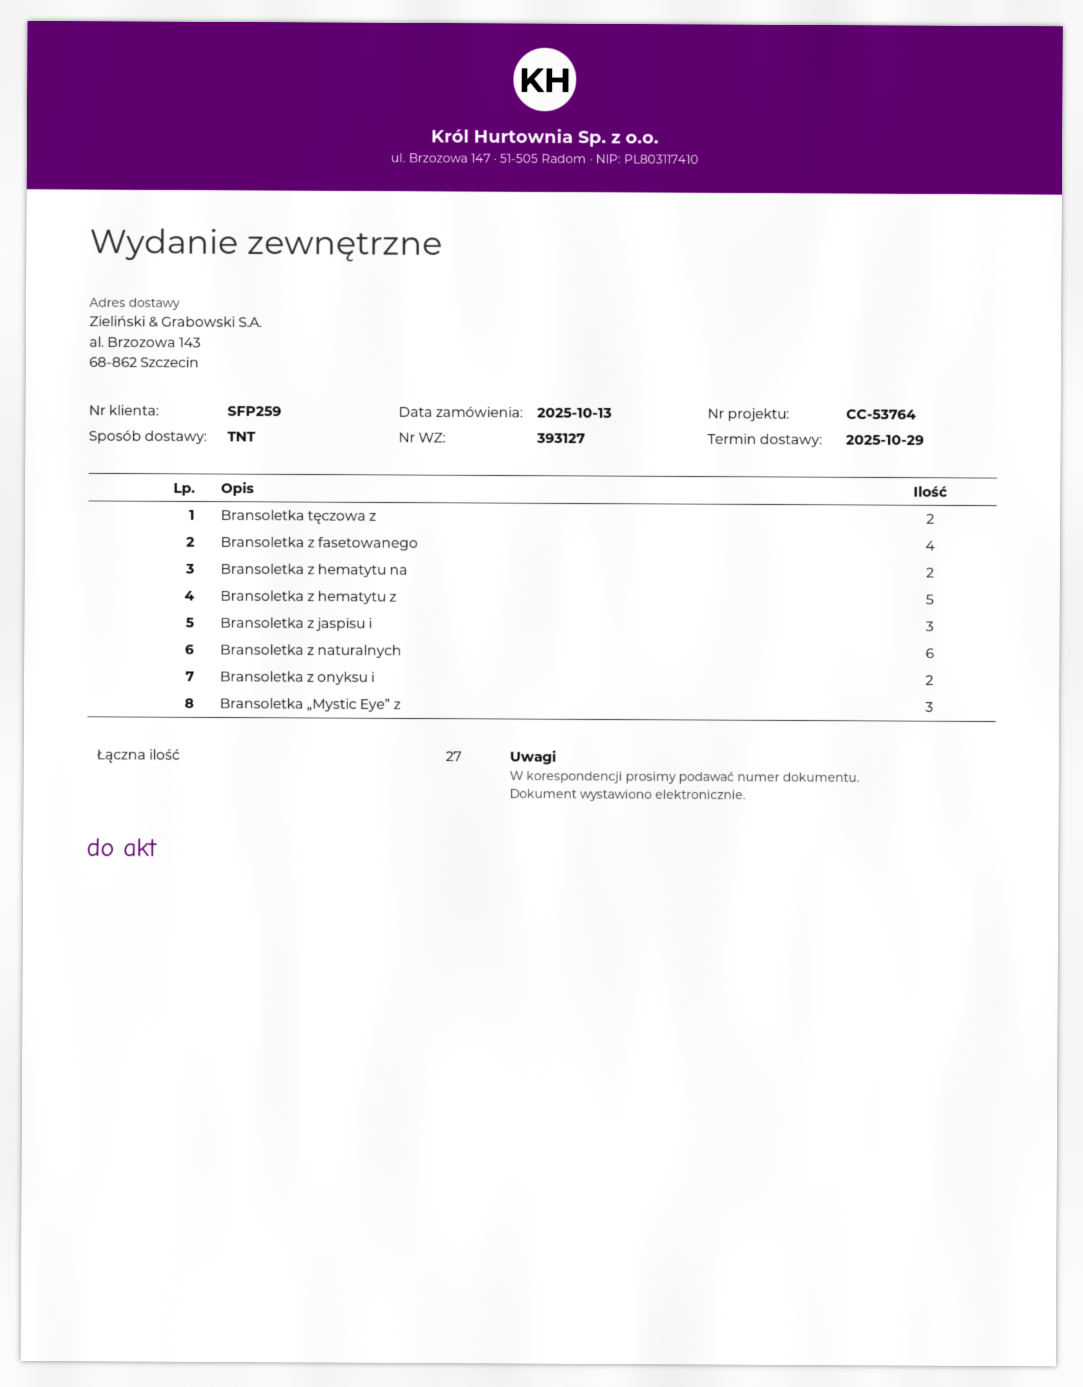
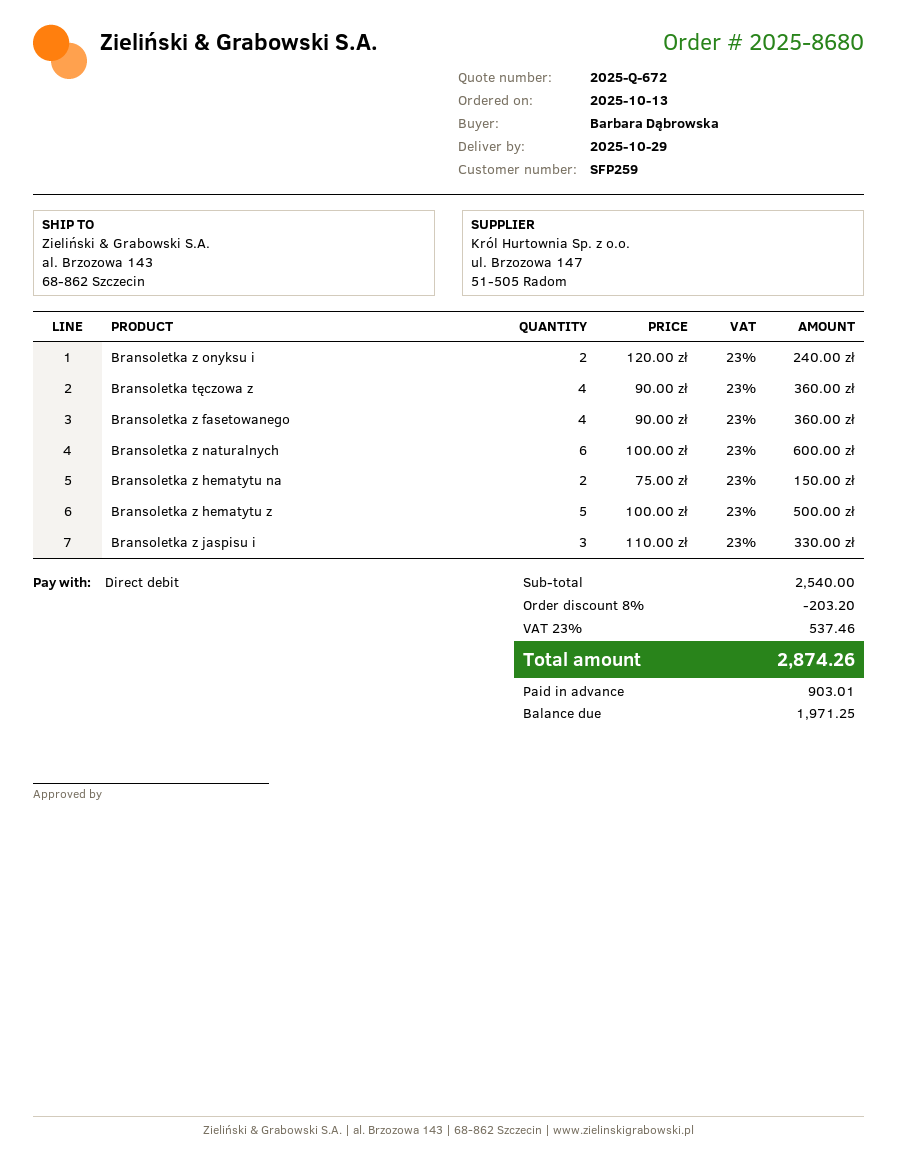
Bransoletka tęczowa z: 2 -> 4
Bransoletka „Mystic Eye” z: 3 -> none

